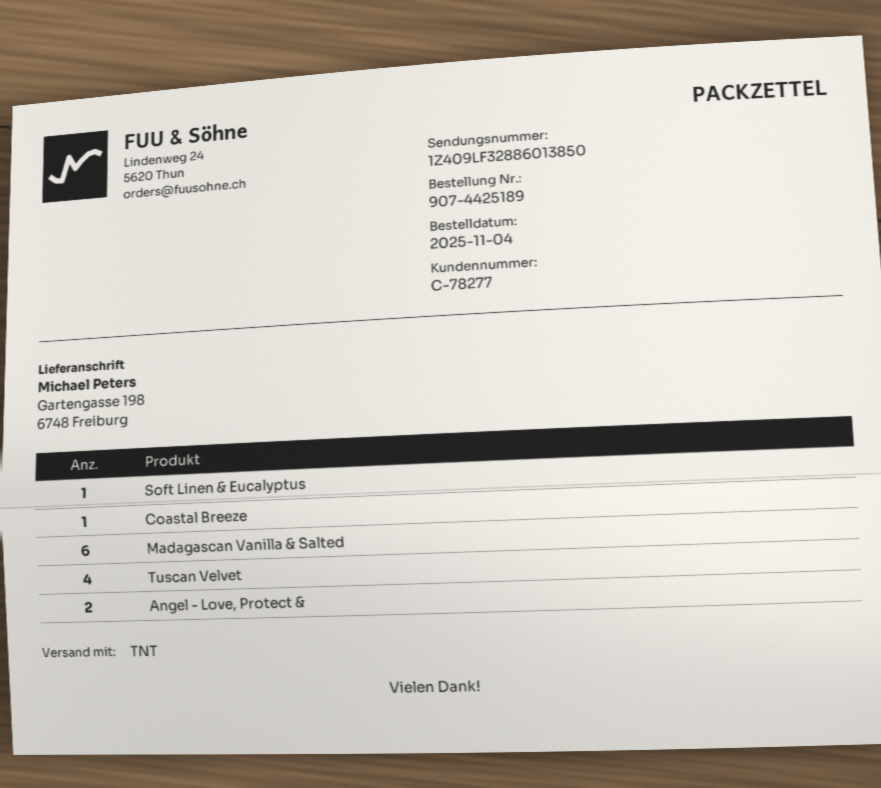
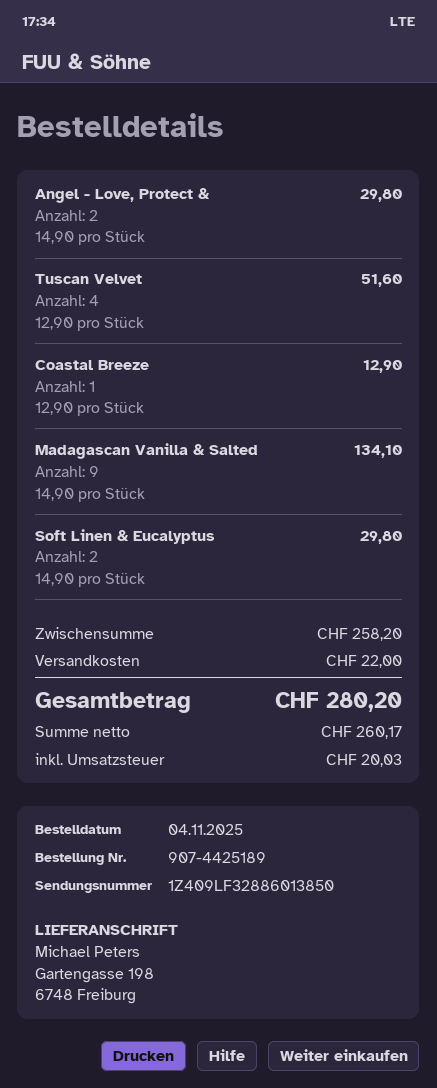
Soft Linen & Eucalyptus: 1 -> 2
Madagascan Vanilla & Salted: 6 -> 9

